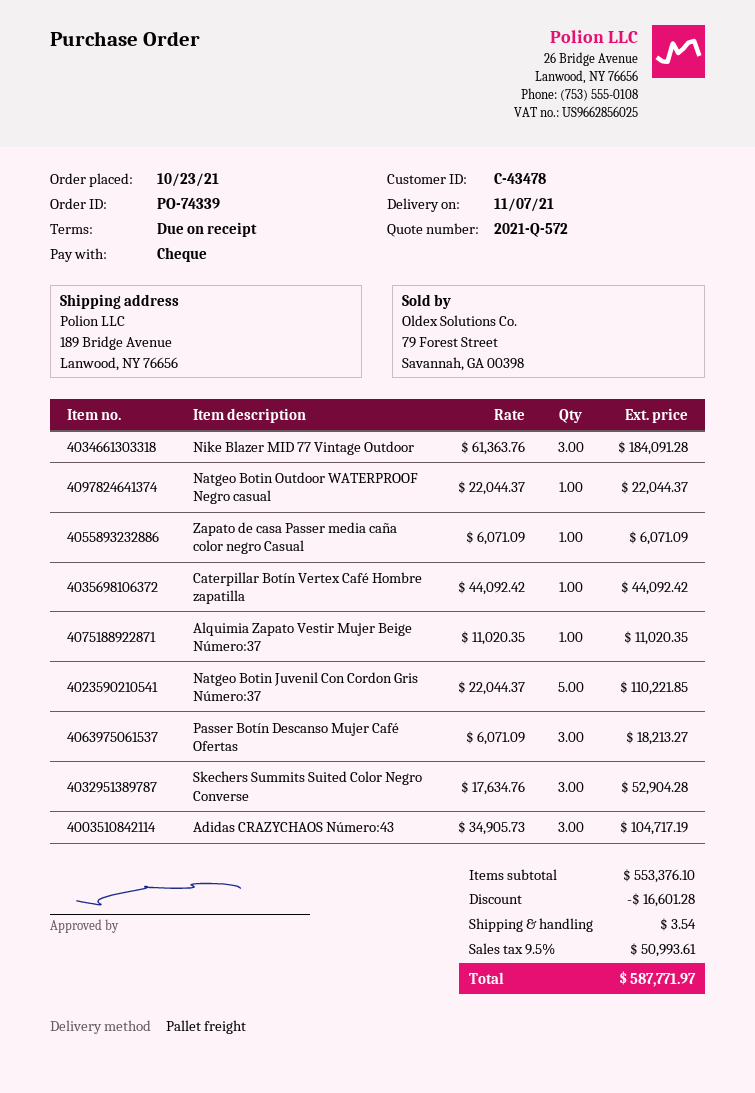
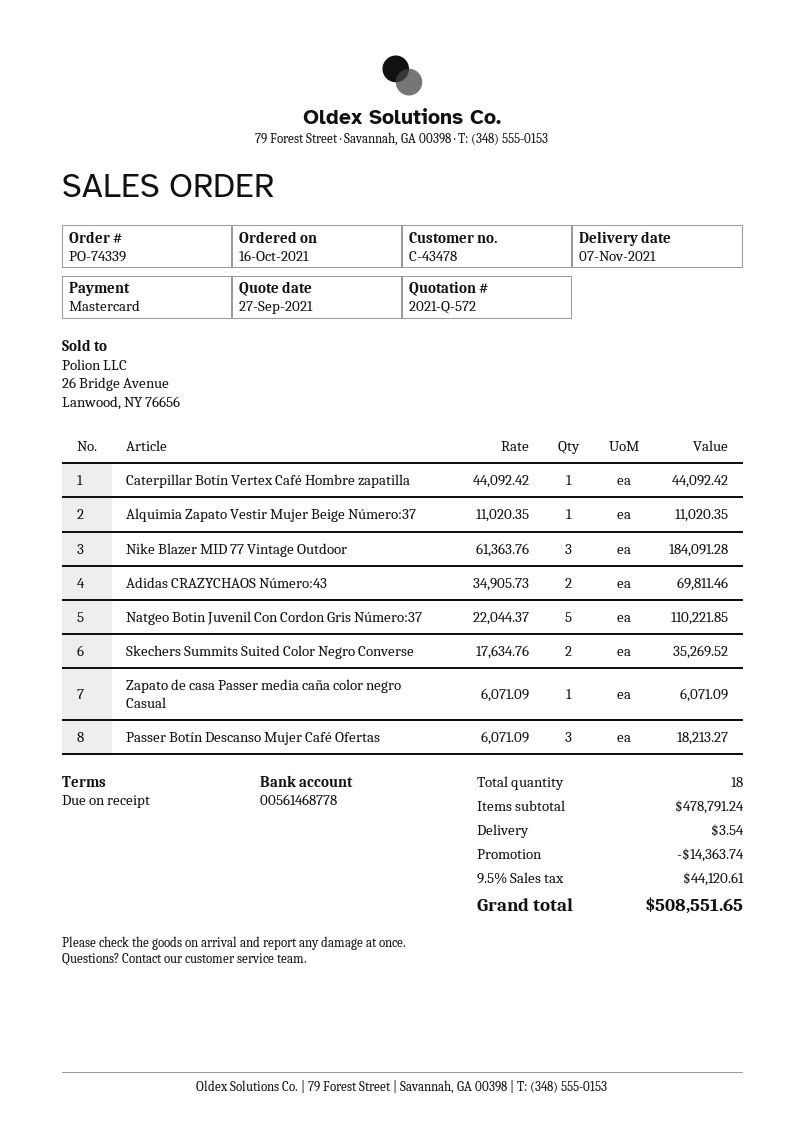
order date: 2021-10-23 -> 2021-10-16
payment method: cheque -> Mastercard
Natgeo Botin Outdoor WATERPROOF Negro casual: 1 x 22044.37 = 22044.37 -> none
Skechers Summits Suited Color Negro Converse: 3 x 17634.76 = 52904.28 -> 2 x 17634.76 = 35269.52
Adidas CRAZYCHAOS Número:43: 3 x 34905.73 = 104717.19 -> 2 x 34905.73 = 69811.46
subtotal: 553376.10 -> 478791.24
discount: 16601.28 -> 14363.74
tax: 9.5% = 50993.61 -> 9.5% = 44120.61
total: 587771.97 -> 508551.65

